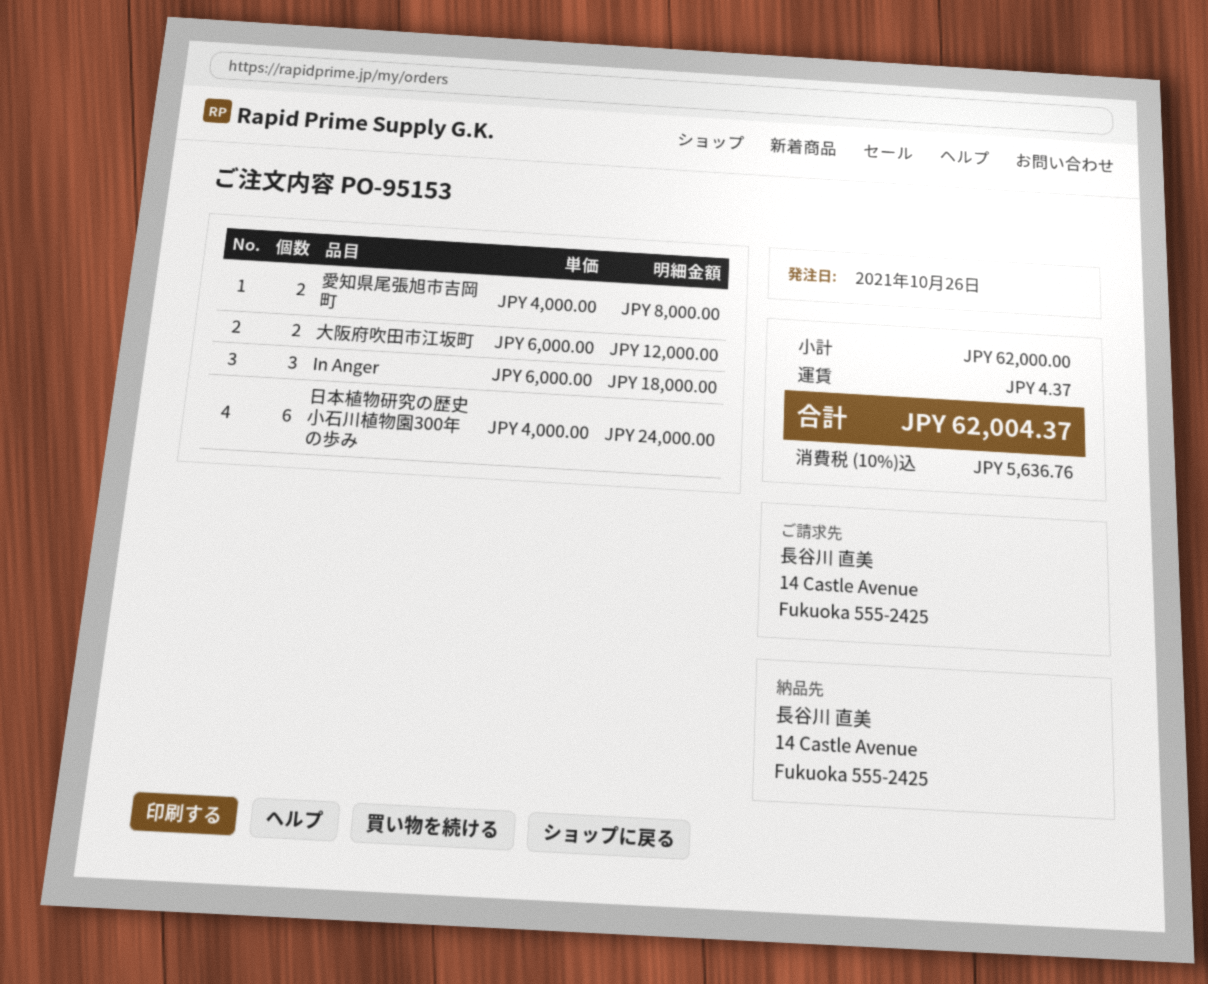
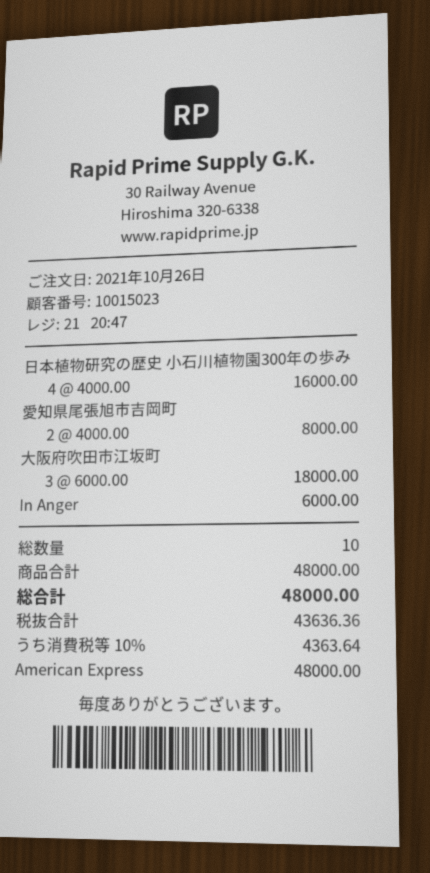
大阪府吹田市江坂町: 2 x 6000.00 = 12000.00 -> 3 x 6000.00 = 18000.00
In Anger: 3 x 6000.00 = 18000.00 -> 1 x 6000.00 = 6000.00
日本植物研究の歴史 小石川植物園300年の歩み: 6 x 4000.00 = 24000.00 -> 4 x 4000.00 = 16000.00
subtotal: 62000.00 -> 48000.00
shipping: 4.37 -> none
tax: 10% = 5636.76 -> 10% = 4363.64
total: 62004.37 -> 48000.00

